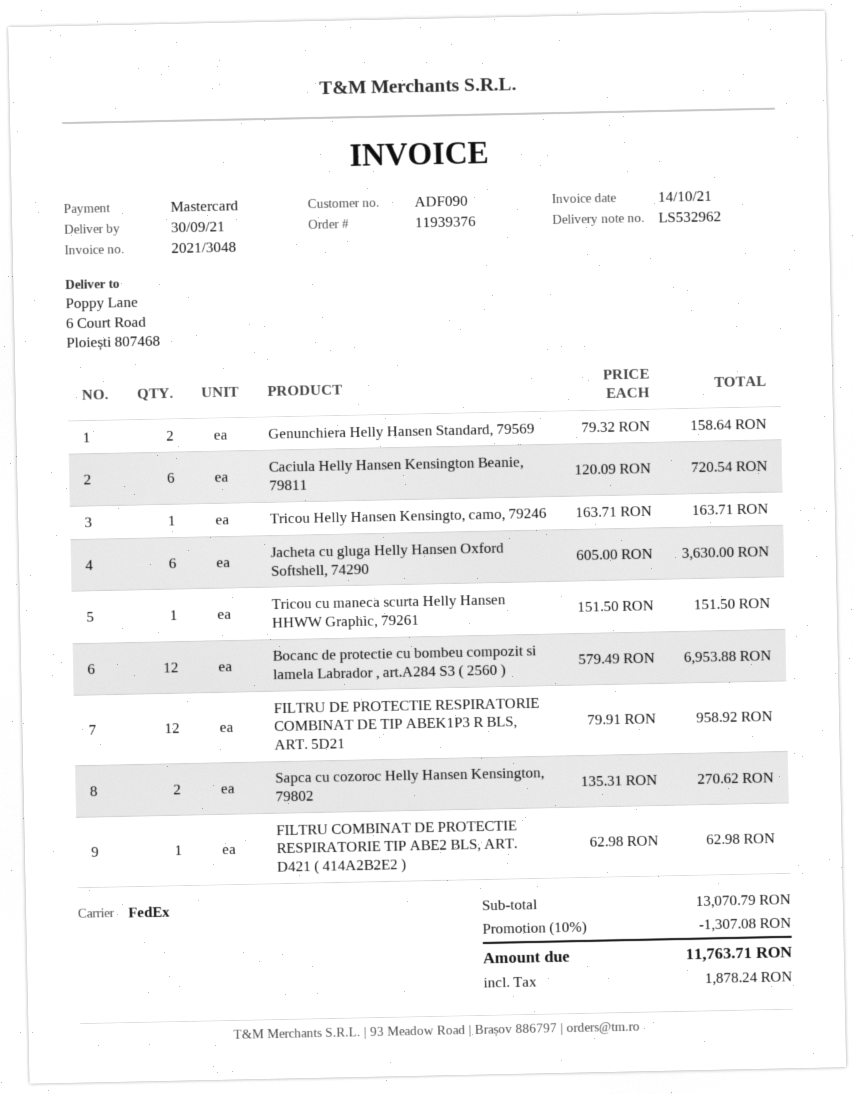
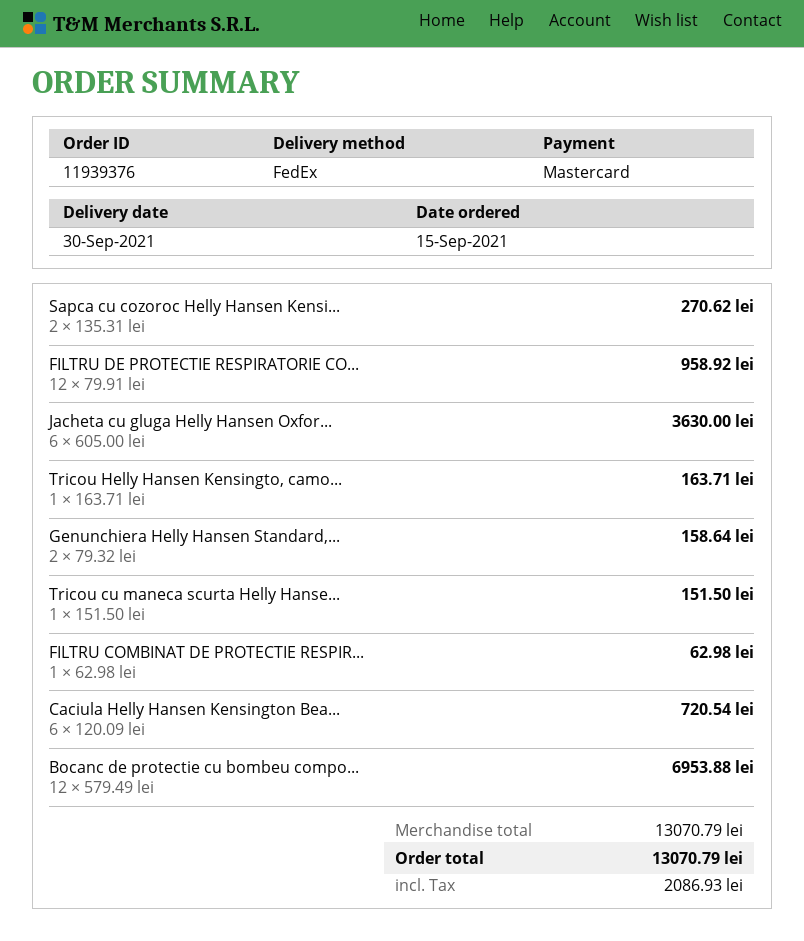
discount: 10% = 1307.08 -> none
tax: 1878.24 -> 2086.93
total: 11763.71 -> 13070.79

